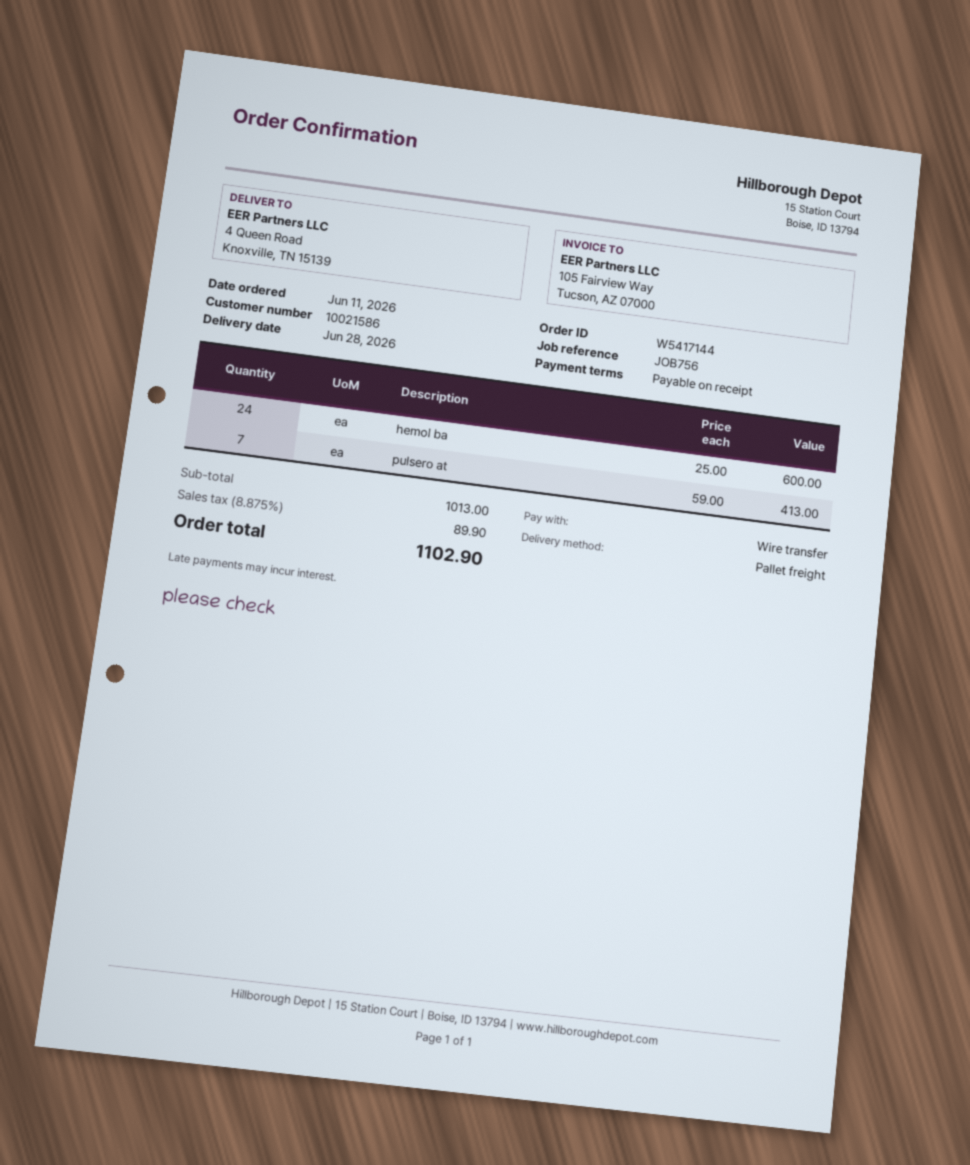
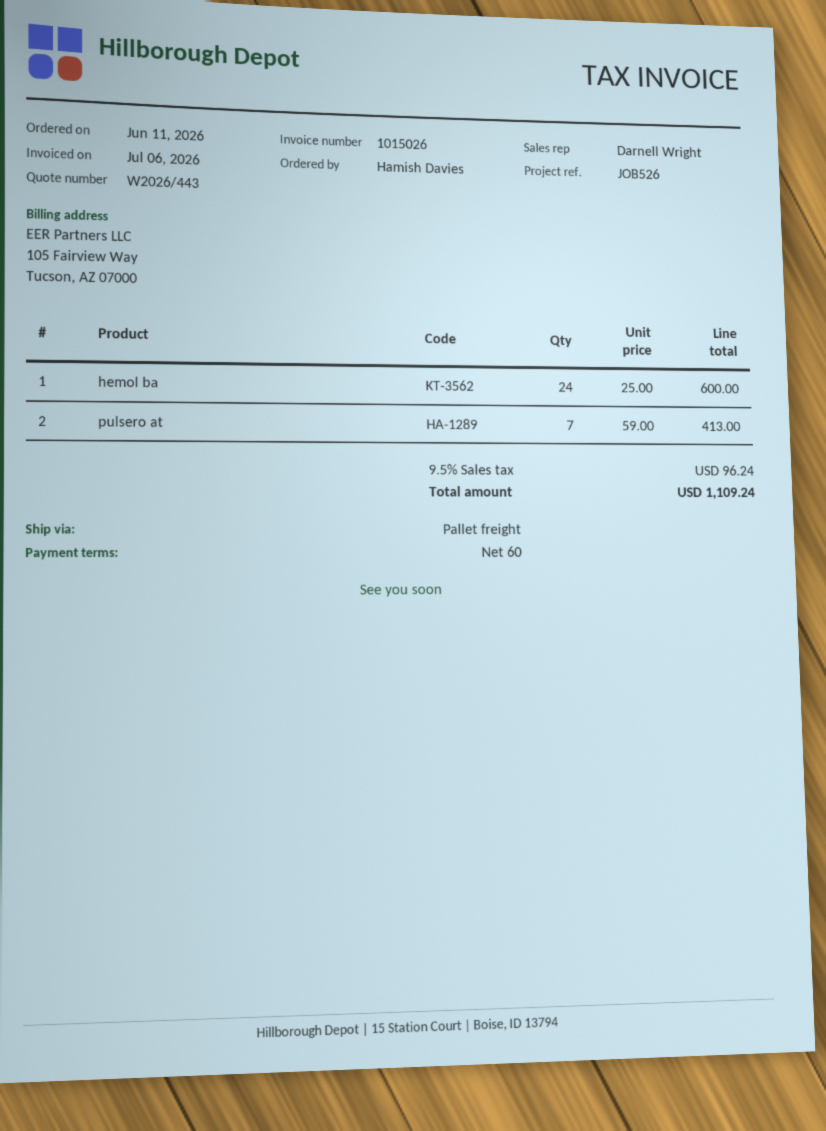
payment terms: on receipt -> 60 days
reference: JOB756 -> JOB526
tax: 8.875% = 89.90 -> 9.5% = 96.24
total: 1102.90 -> 1109.24

